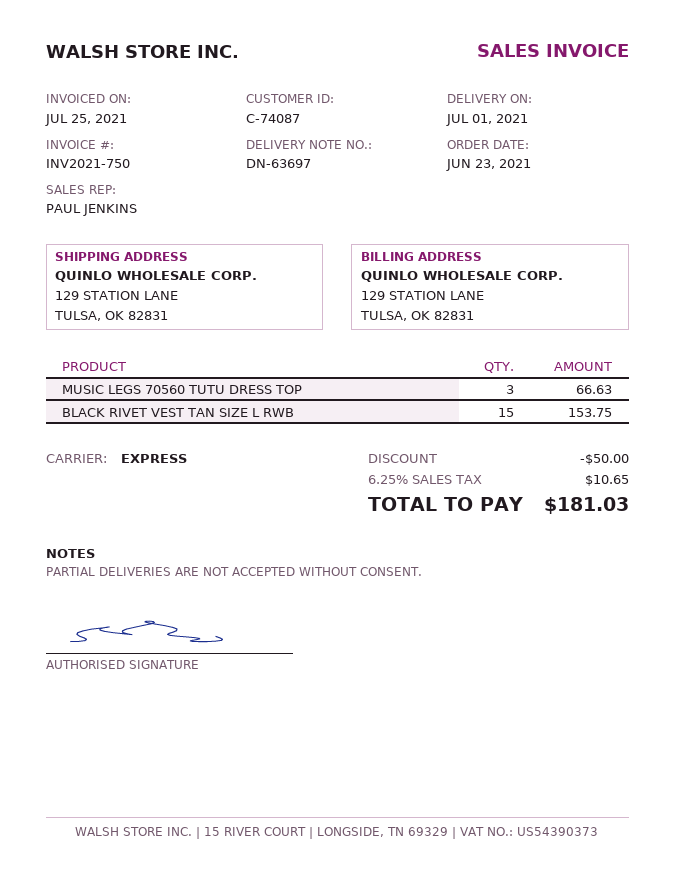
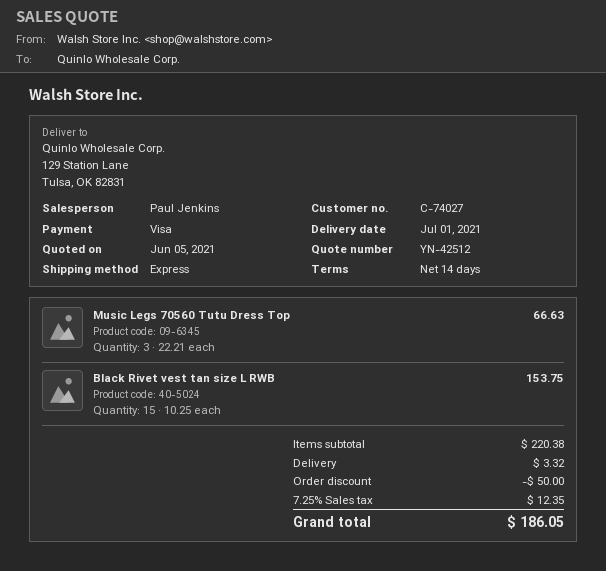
customer number: C-74087 -> C-74027
shipping: none -> 3.32
tax: 6.25% = 10.65 -> 7.25% = 12.35
total: 181.03 -> 186.05

